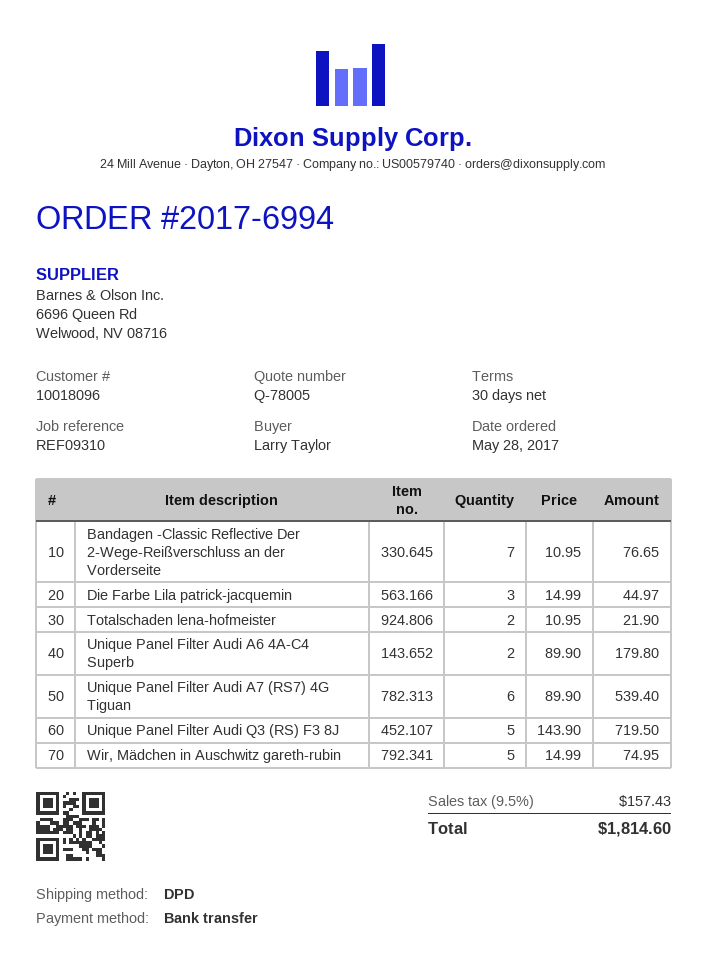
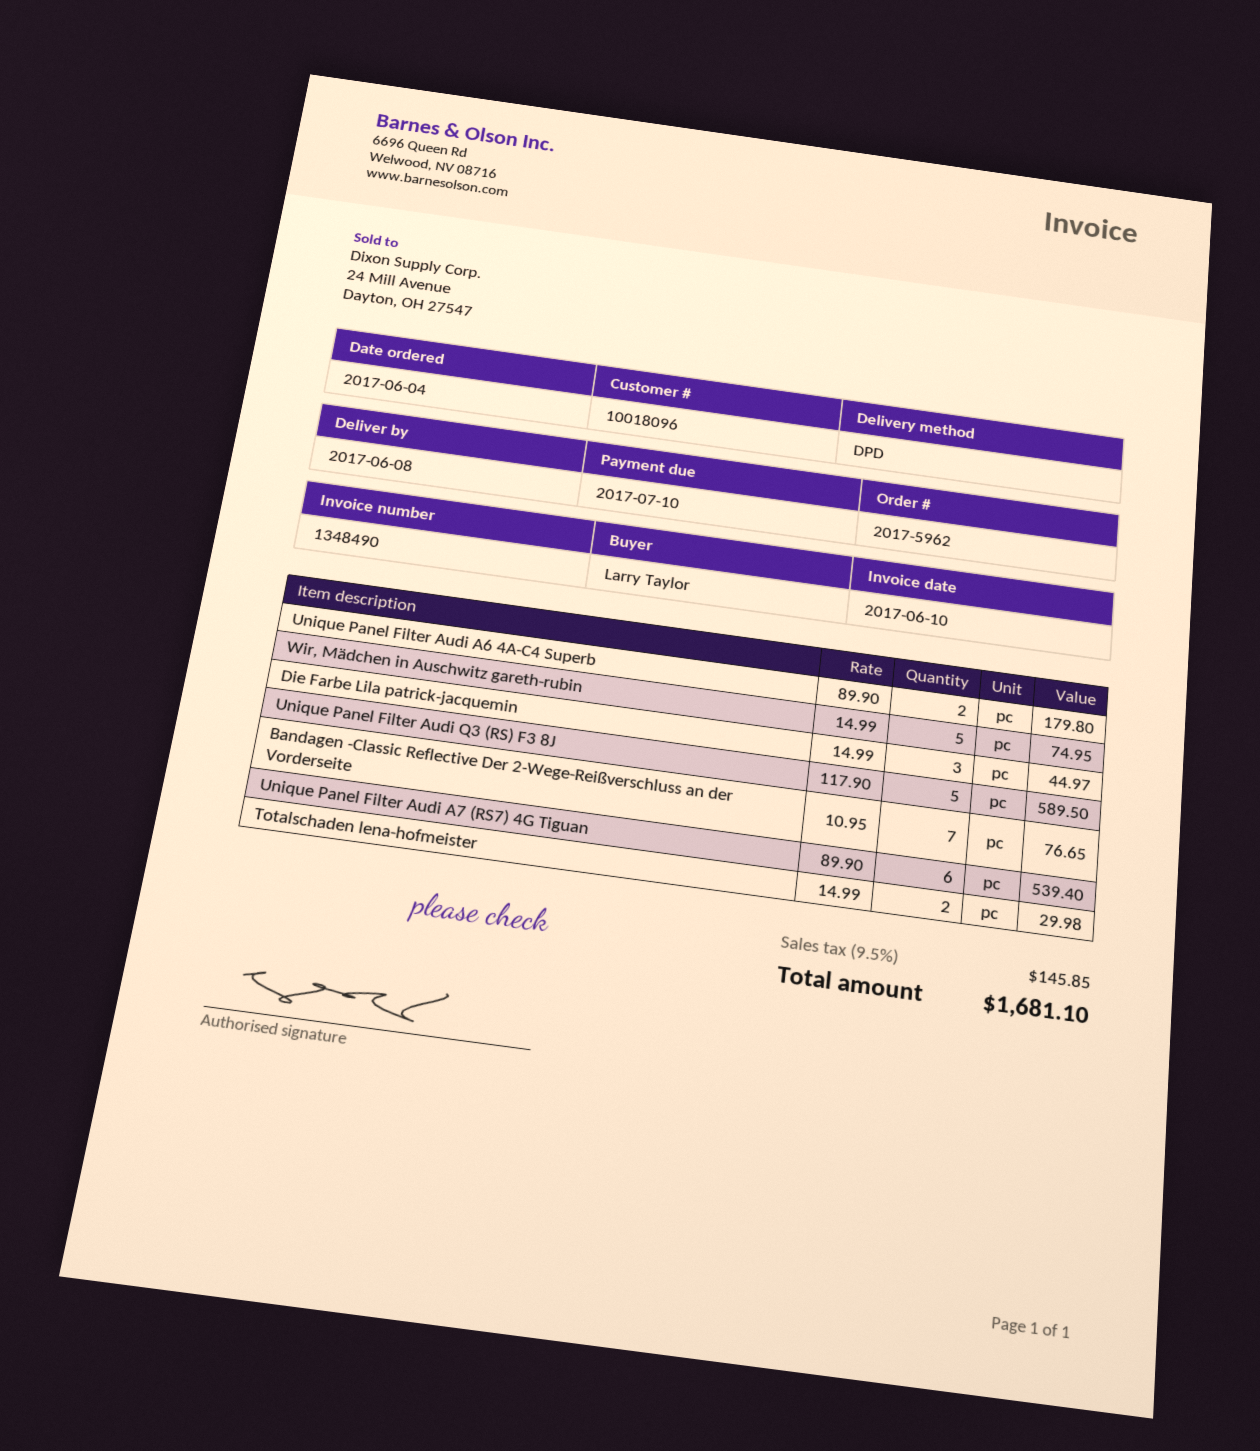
order number: 2017-6994 -> 2017-5962
order date: 2017-05-28 -> 2017-06-04
Totalschaden lena-hofmeister: 2 x 10.95 = 21.90 -> 2 x 14.99 = 29.98
Unique Panel Filter Audi Q3 (RS) F3 8J: 5 x 143.90 = 719.50 -> 5 x 117.90 = 589.50
tax: 9.5% = 157.43 -> 9.5% = 145.85
total: 1814.60 -> 1681.10

